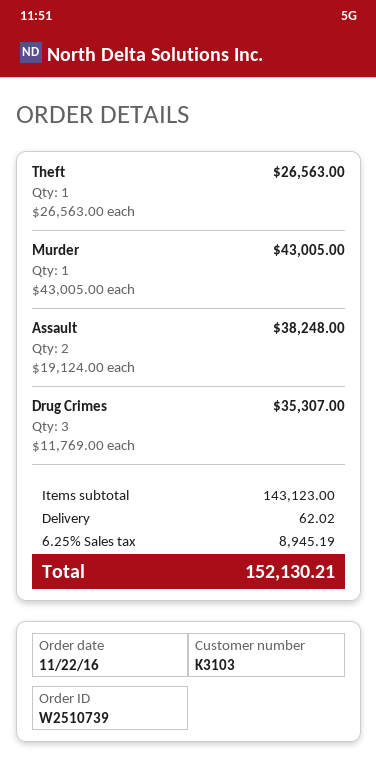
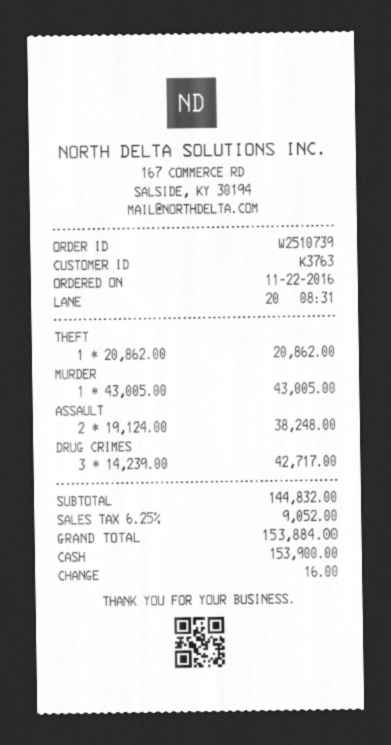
customer number: K3103 -> K3763
Theft: 1 x 26563.00 = 26563.00 -> 1 x 20862.00 = 20862.00
Drug Crimes: 3 x 11769.00 = 35307.00 -> 3 x 14239.00 = 42717.00
subtotal: 143123.00 -> 144832.00
shipping: 62.02 -> none
tax: 6.25% = 8945.19 -> 6.25% = 9052.00
total: 152130.21 -> 153884.00

